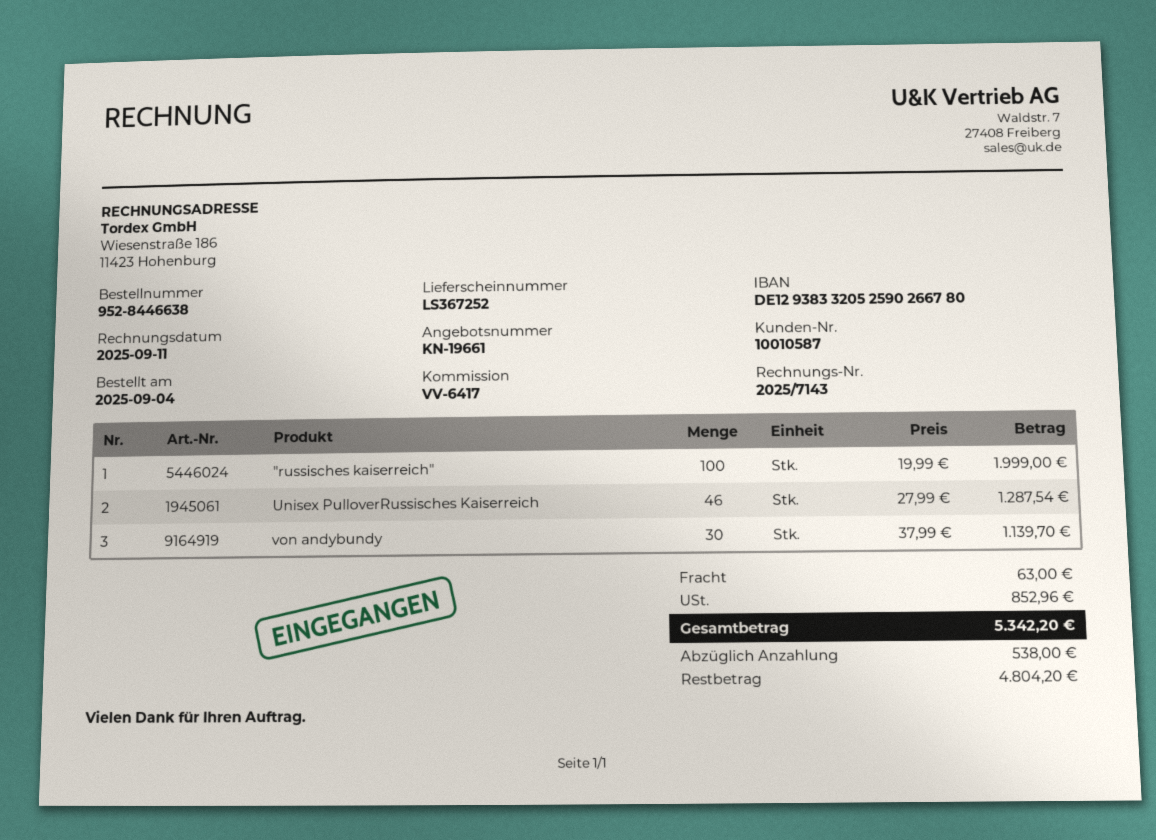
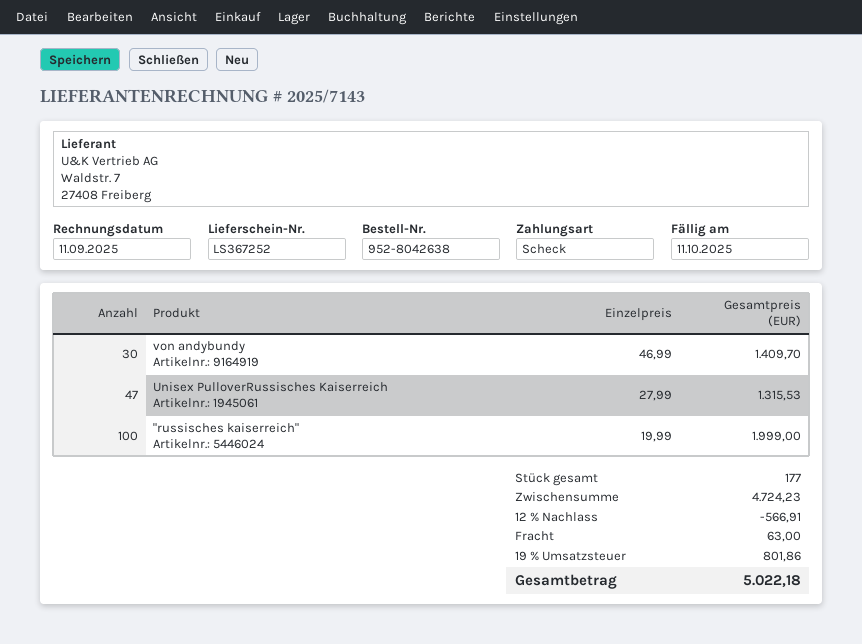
order number: 952-8446638 -> 952-8042638
Unisex PulloverRussisches Kaiserreich: 46 x 27.99 = 1287.54 -> 47 x 27.99 = 1315.53
von andybundy: 30 x 37.99 = 1139.70 -> 30 x 46.99 = 1409.70
discount: none -> 12% = 566.91
tax: 852.96 -> 801.86
total: 5342.20 -> 5022.18

